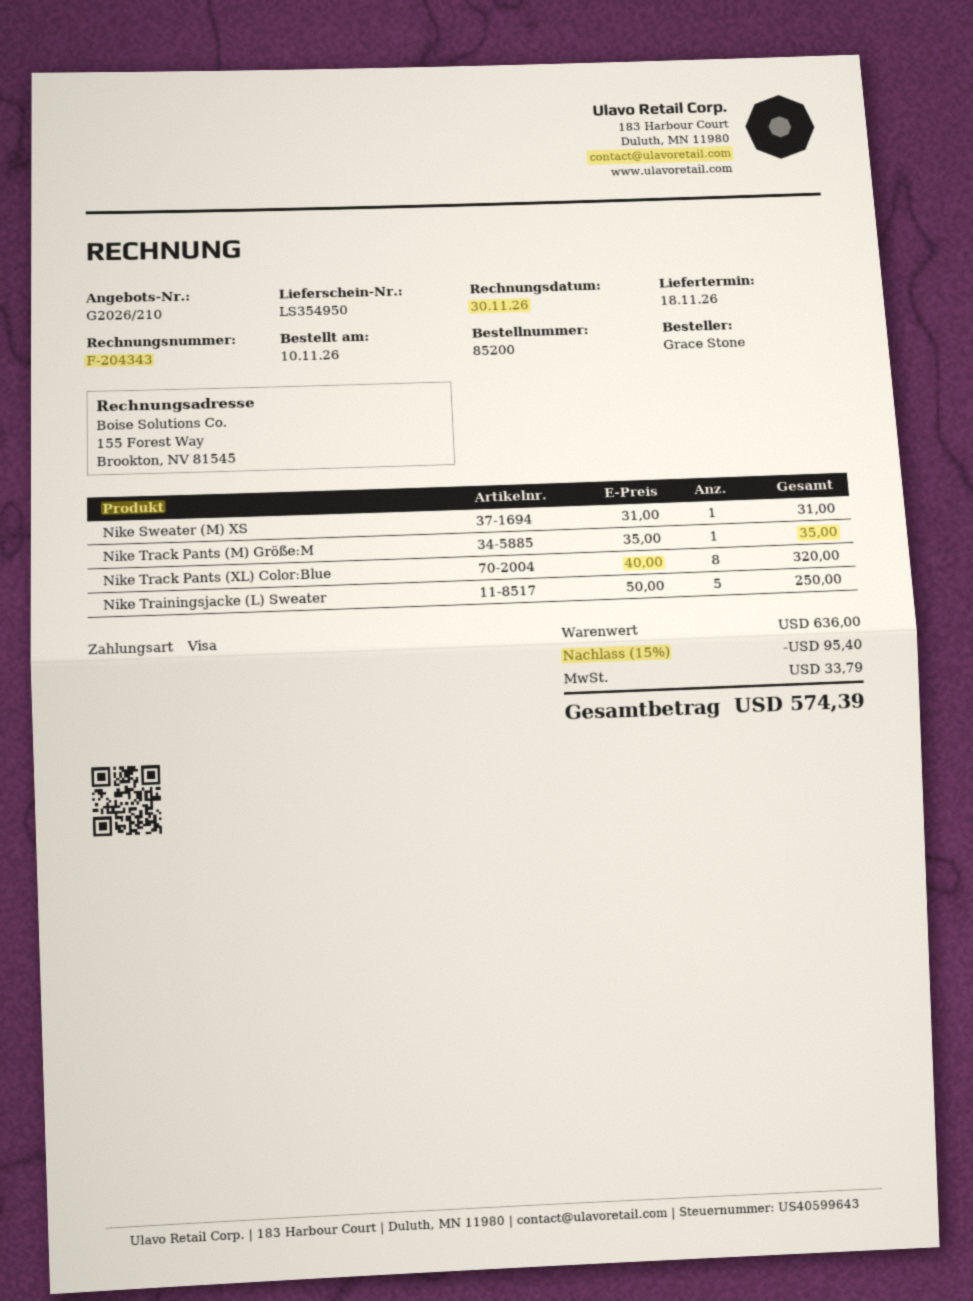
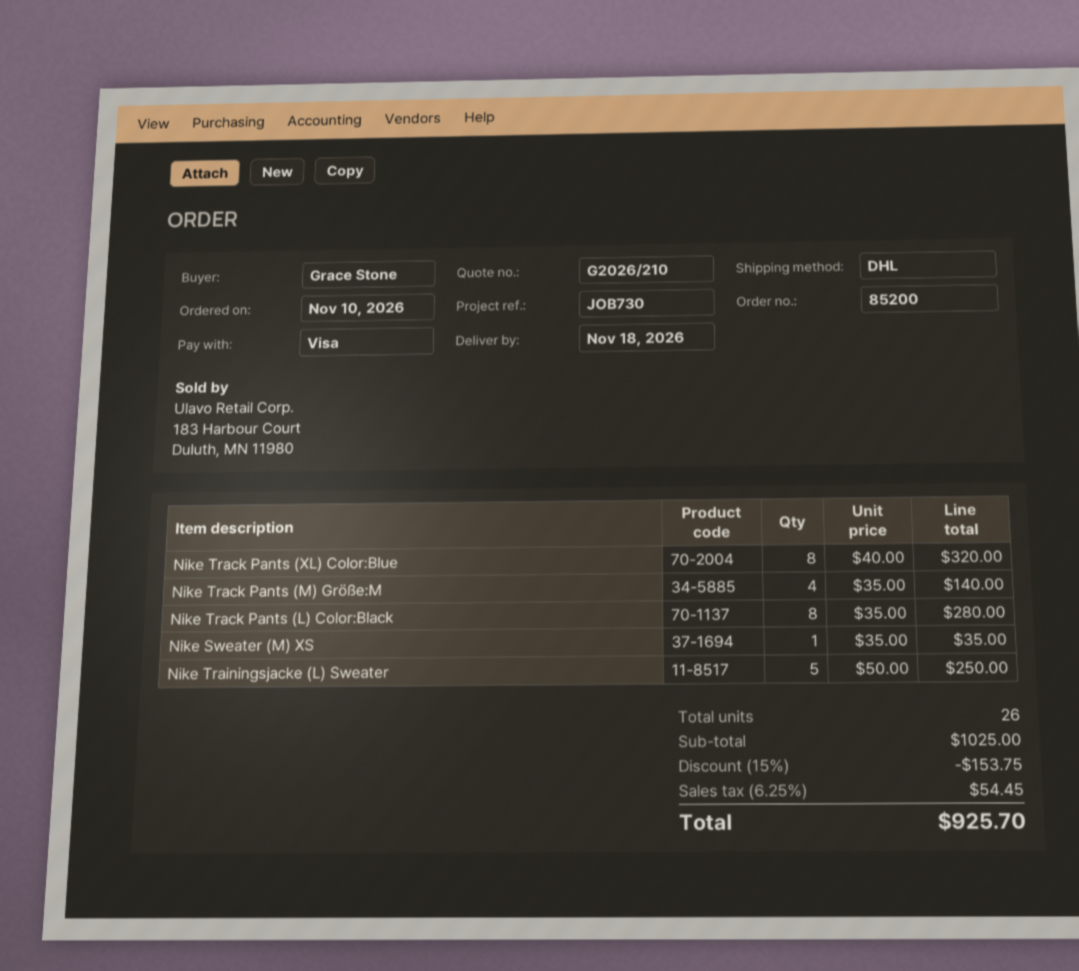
Nike Sweater (M) XS: 1 x 31.00 = 31.00 -> 1 x 35.00 = 35.00
Nike Track Pants (M) Größe:M: 1 x 35.00 = 35.00 -> 4 x 35.00 = 140.00
Nike Track Pants (L) Color:Black: none -> 8 x 35.00 = 280.00
subtotal: 636.00 -> 1025.00
discount: 15% = 95.40 -> 15% = 153.75
tax: 33.79 -> 54.45
total: 574.39 -> 925.70

